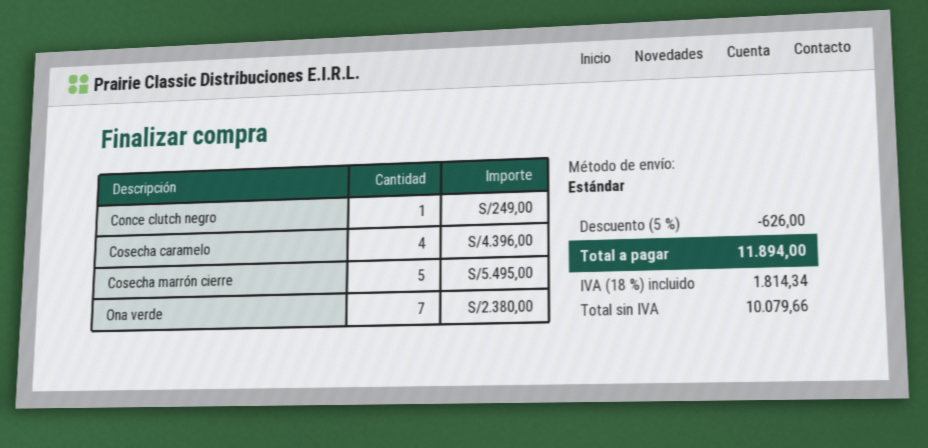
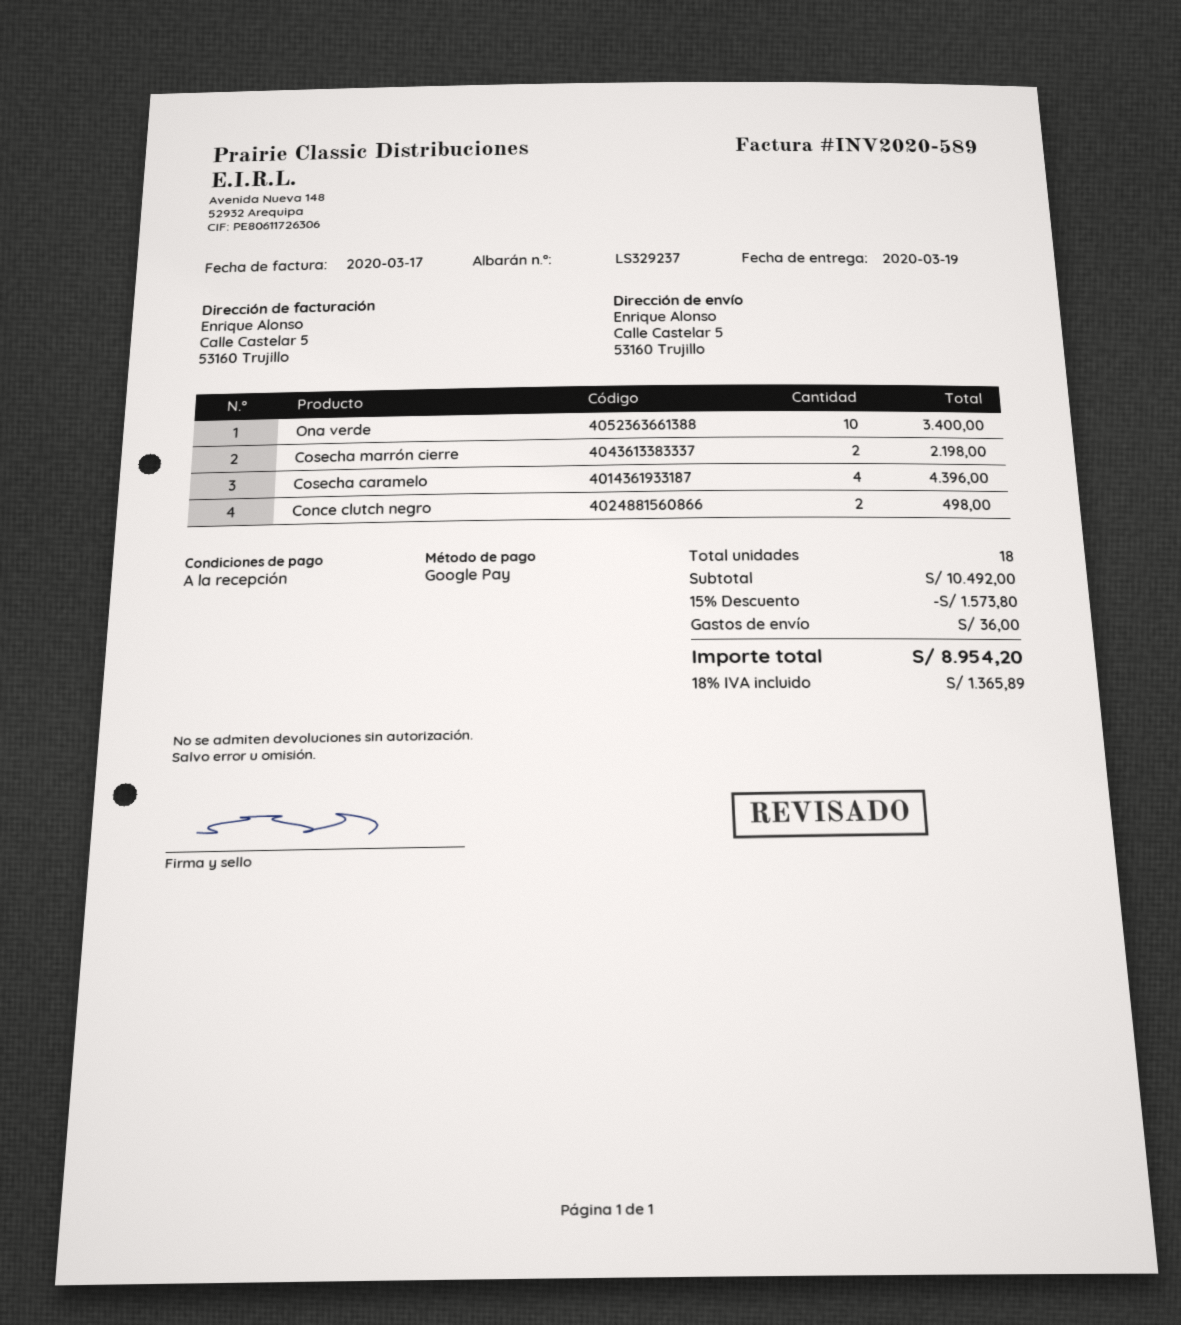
Conce clutch negro: 1 for 249.00 -> 2 for 498.00
Cosecha marrón cierre: 5 for 5495.00 -> 2 for 2198.00
Ona verde: 7 for 2380.00 -> 10 for 3400.00
discount: 5% = 626.00 -> 15% = 1573.80
shipping: none -> 36.00
tax: 18% = 1814.34 -> 18% = 1365.89
total: 11894.00 -> 8954.20

